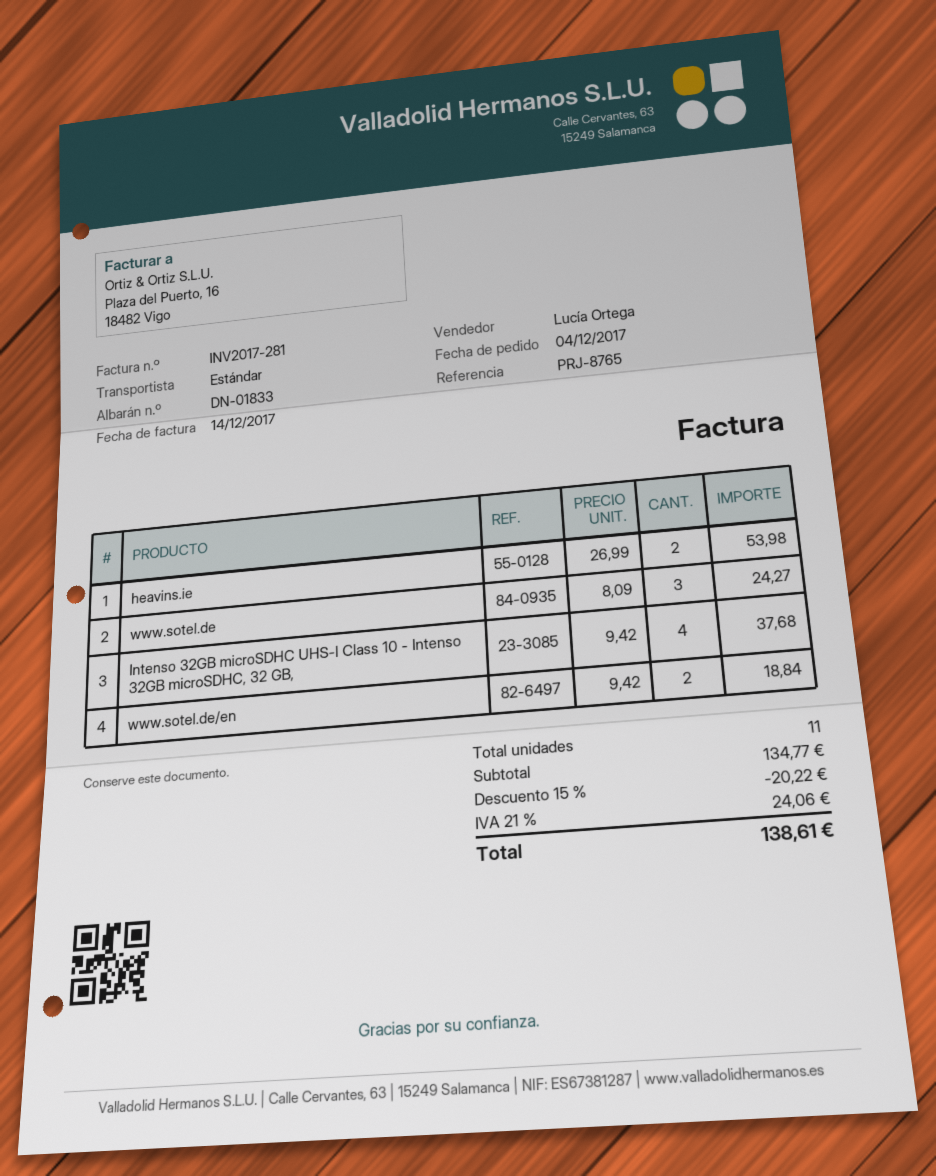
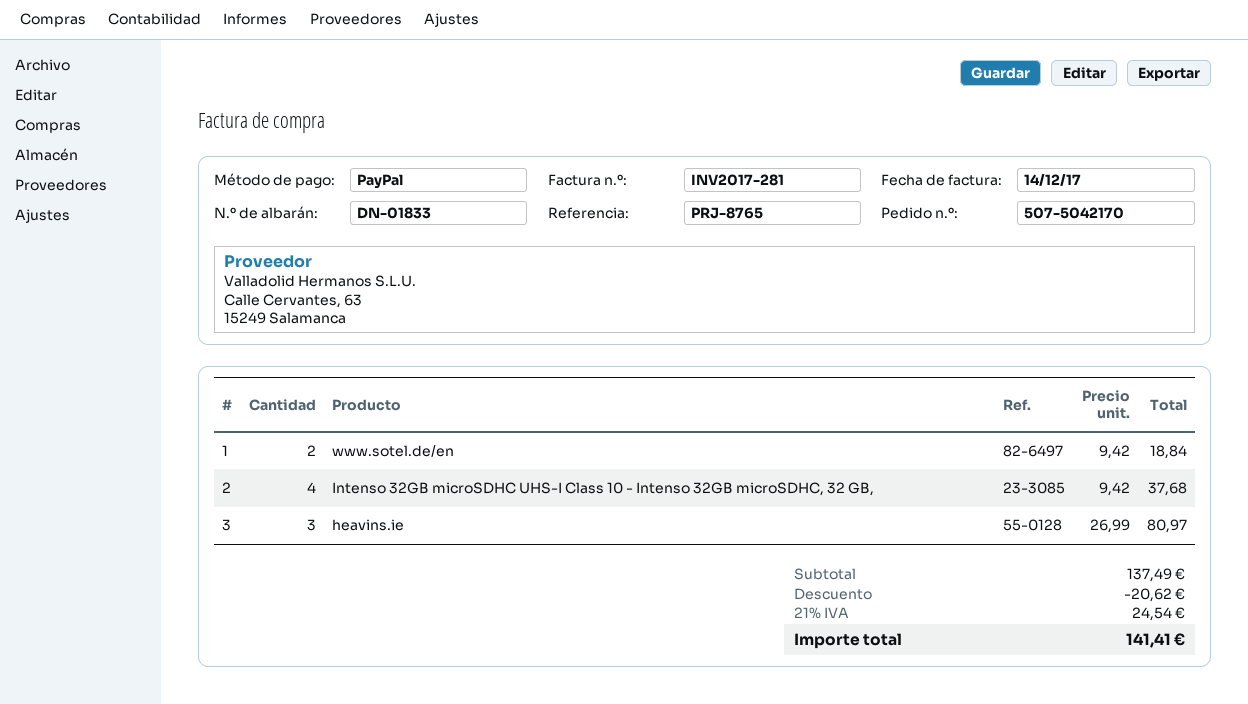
heavins.ie: 2 x 26.99 = 53.98 -> 3 x 26.99 = 80.97
www.sotel.de: 3 x 8.09 = 24.27 -> none
subtotal: 134.77 -> 137.49
discount: 20.22 -> 20.62
tax: 21% = 24.06 -> 21% = 24.54
total: 138.61 -> 141.41

